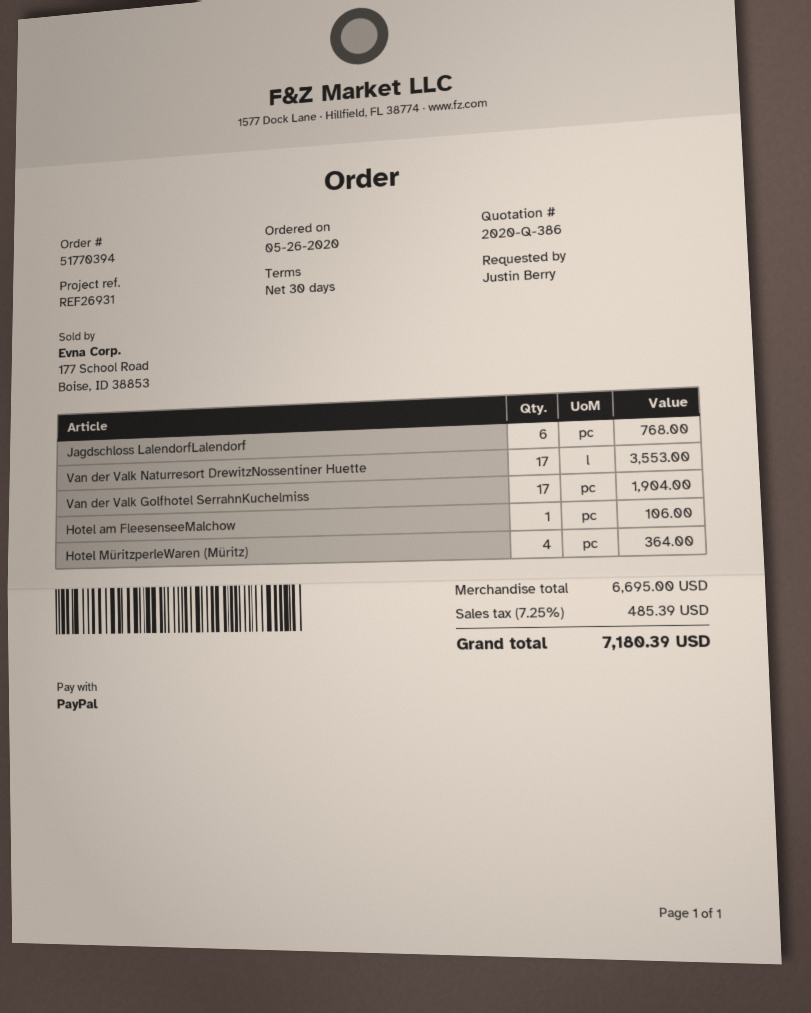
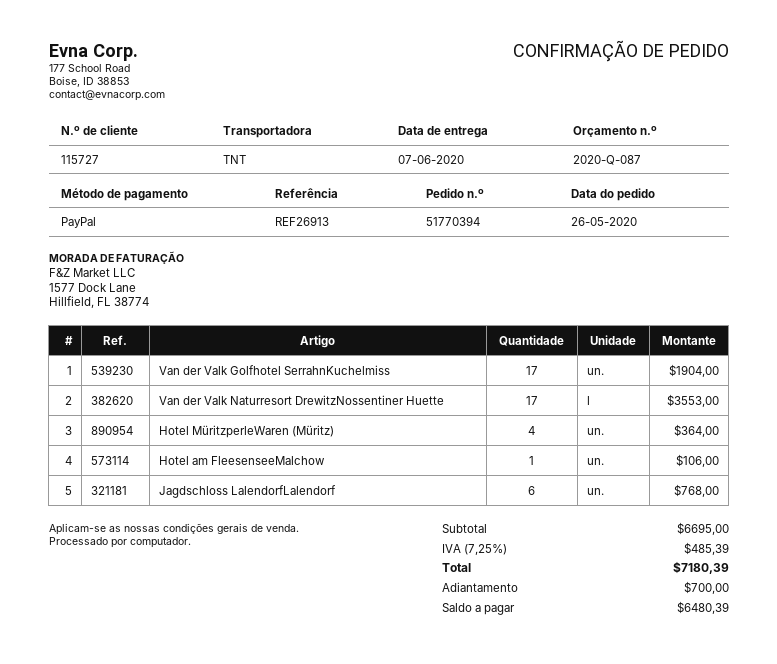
quote number: 2020-Q-386 -> 2020-Q-087
reference: REF26931 -> REF26913

